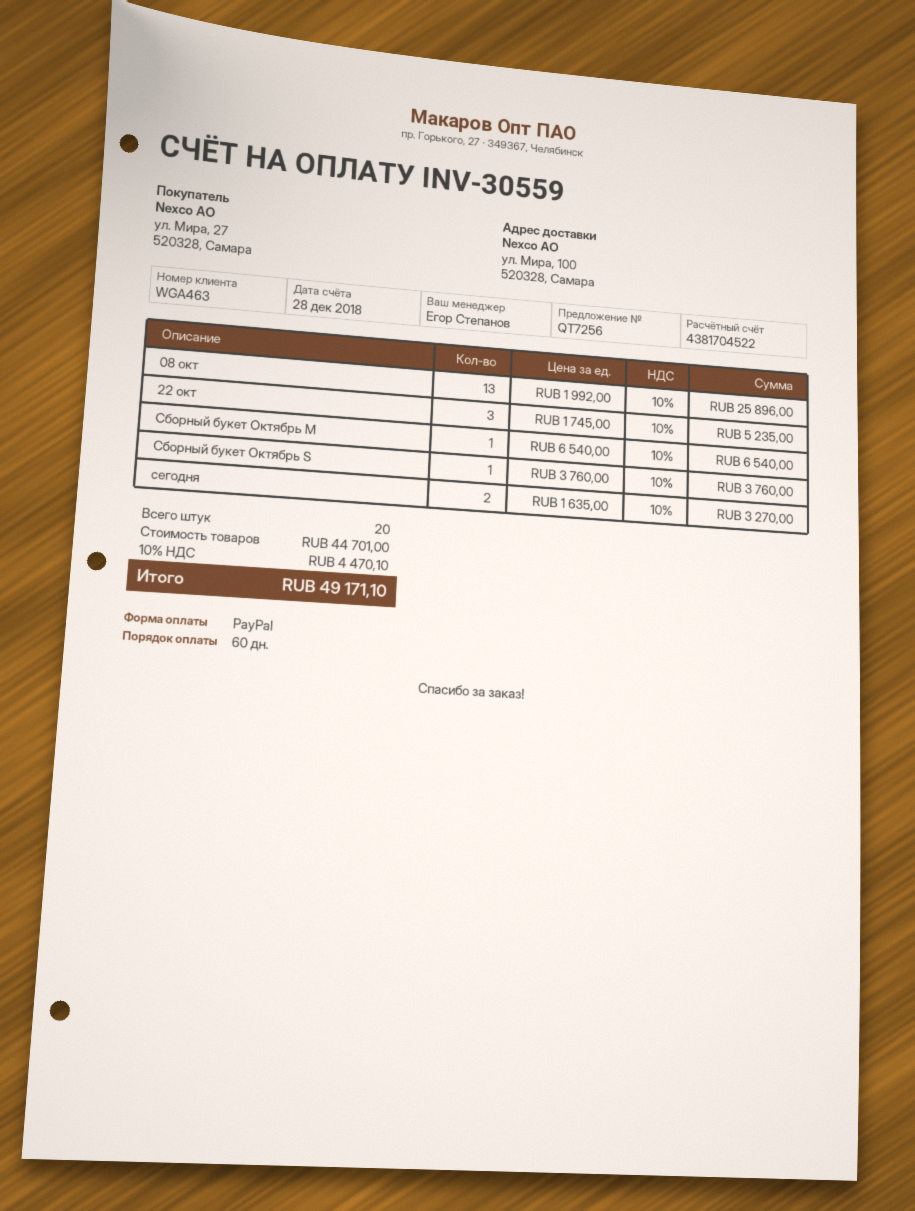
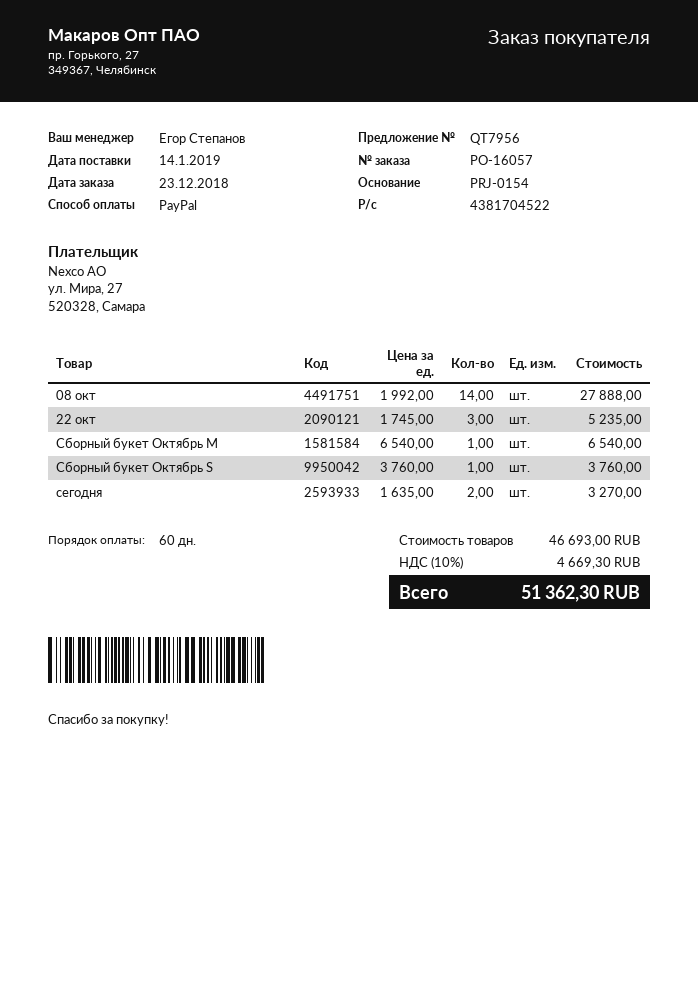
quote number: QT7256 -> QT7956
08 окт: 13 x 1992.00 = 25896.00 -> 14 x 1992.00 = 27888.00
subtotal: 44701.00 -> 46693.00
tax: 10% = 4470.10 -> 10% = 4669.30
total: 49171.10 -> 51362.30

